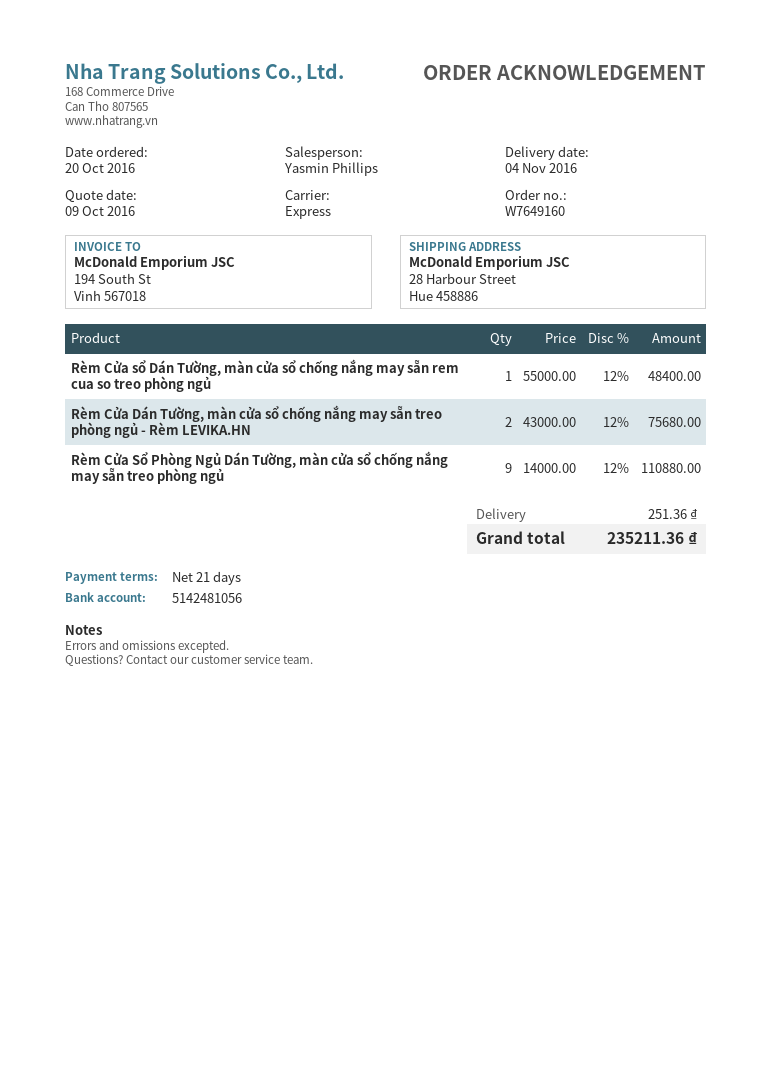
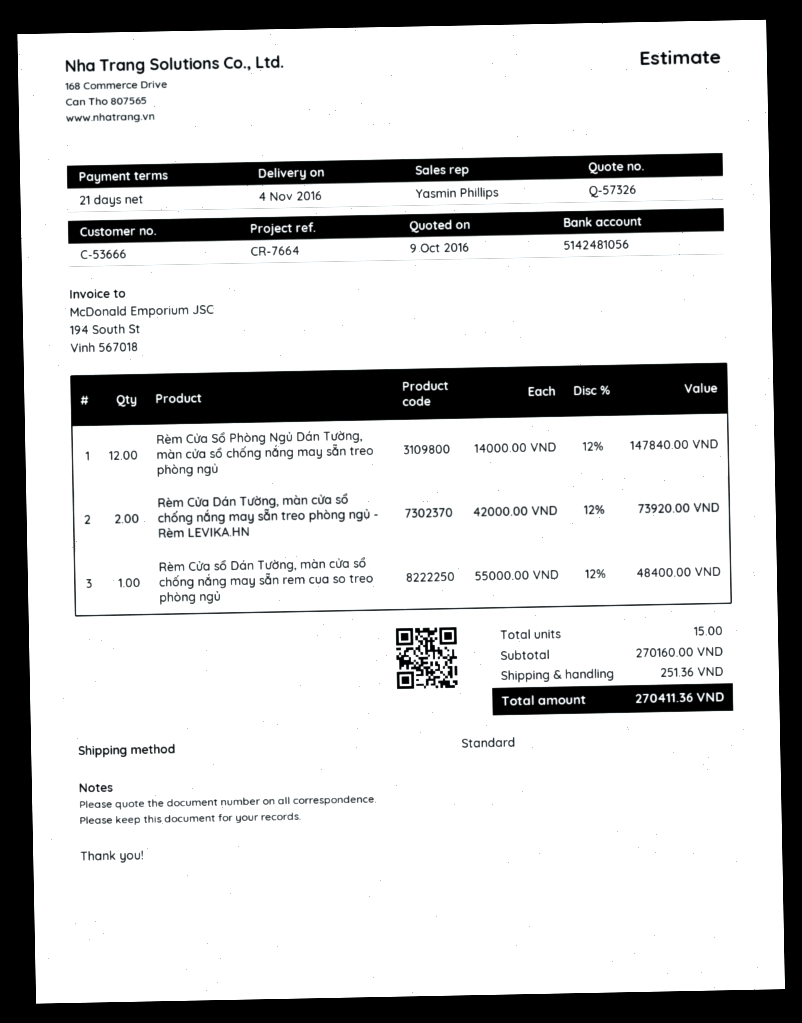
shipping method: express -> standard
Rèm Cửa Dán Tường, màn cửa sổ chống nắng may sẵn treo phòng ngủ - Rèm LEVIKA.HN: 2 x 43000.00 - 12% = 75680.00 -> 2 x 42000.00 - 12% = 73920.00
Rèm Cửa Sổ Phòng Ngủ Dán Tường, màn cửa sổ chống nắng may sẵn treo phòng ngủ: 9 x 14000.00 - 12% = 110880.00 -> 12 x 14000.00 - 12% = 147840.00
total: 235211.36 -> 270411.36

